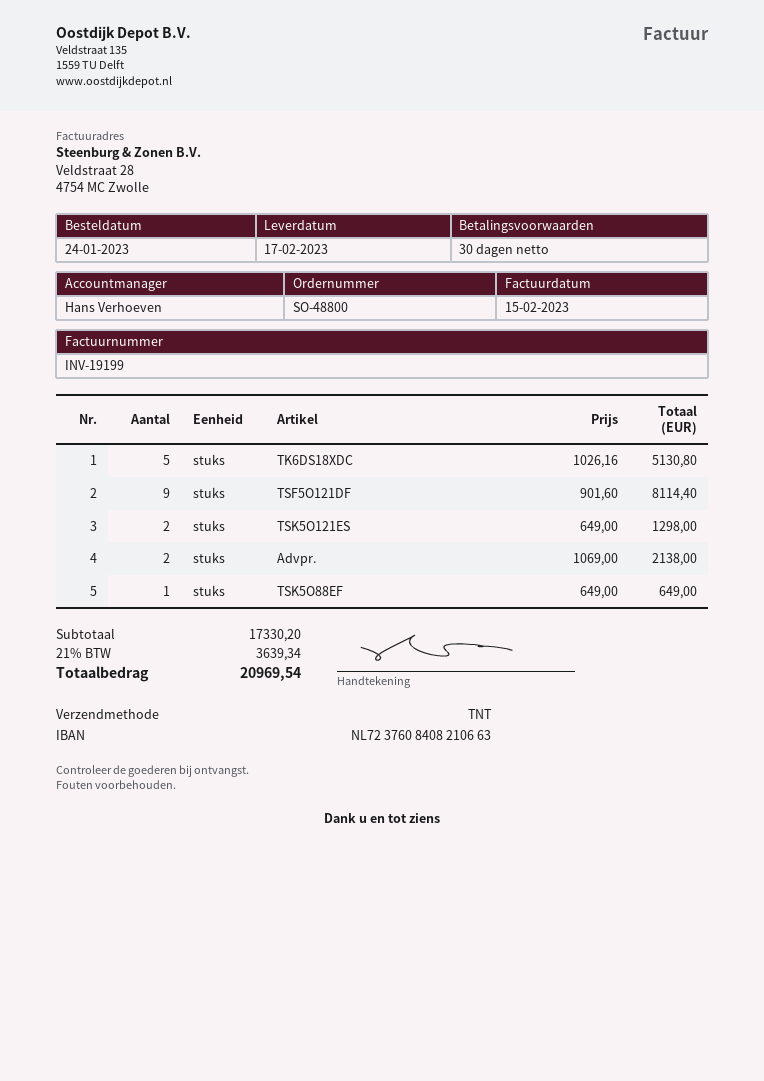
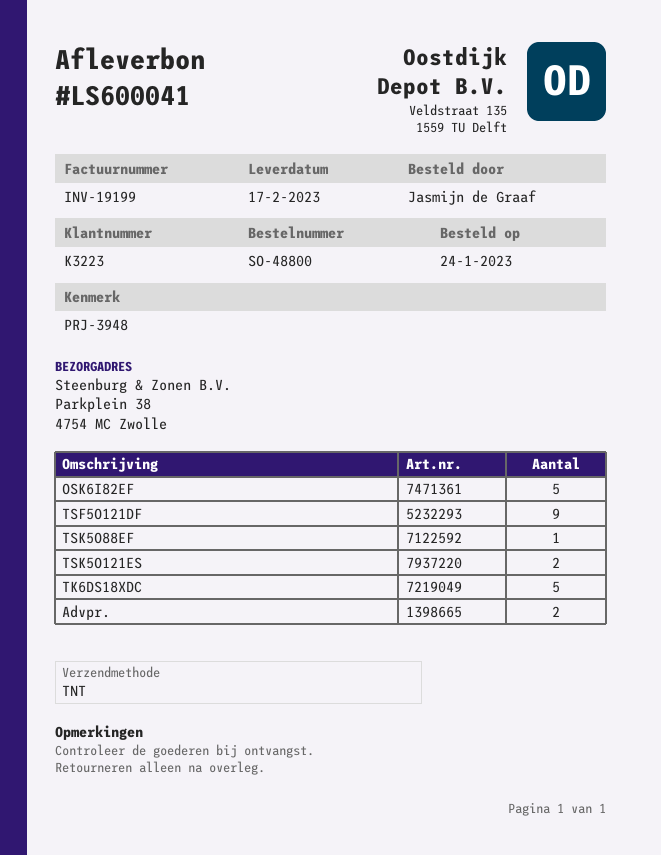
OSK6I82EF: none -> 5

